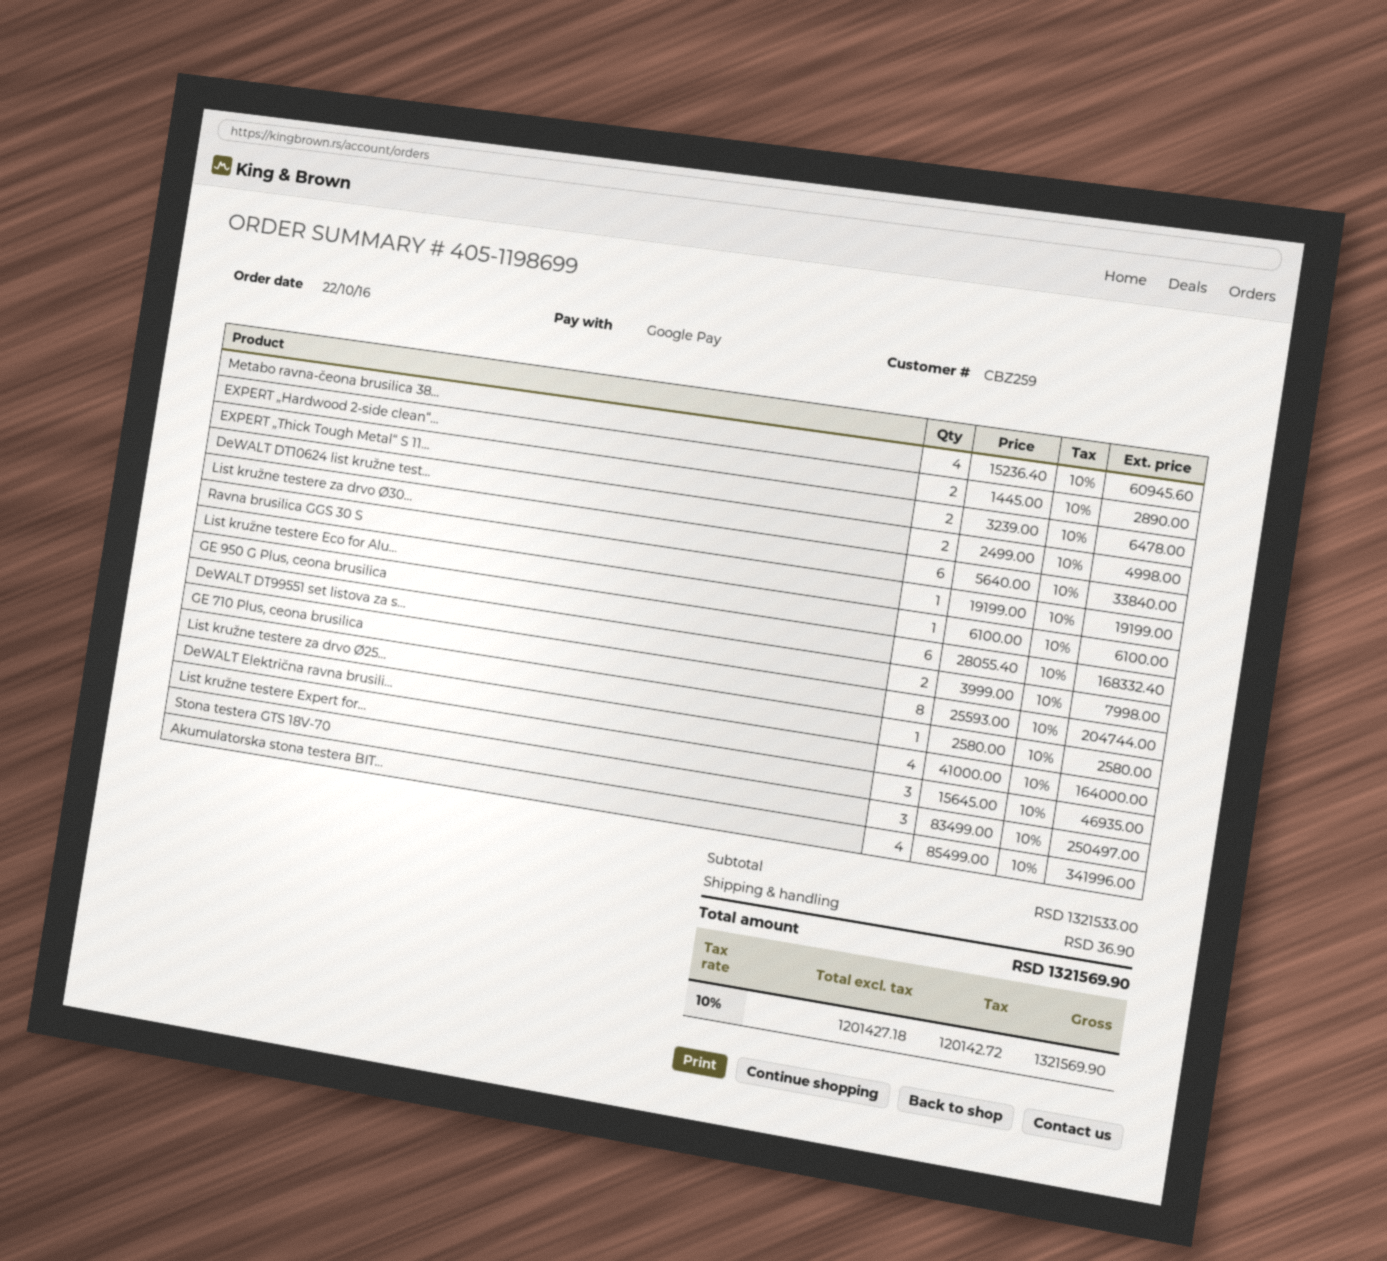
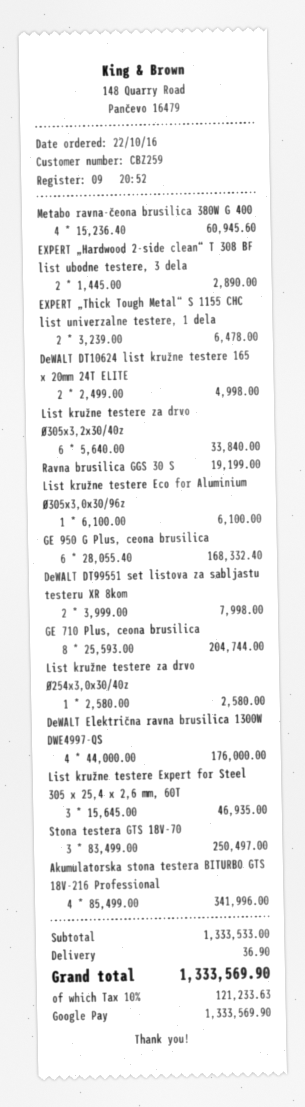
DeWALT Električna ravna brusili...: 4 x 41000.00 = 164000.00 -> 4 x 44000.00 = 176000.00
subtotal: 1321533.00 -> 1333533.00
tax: 10% = 120142.72 -> 10% = 121233.63
total: 1321569.90 -> 1333569.90

